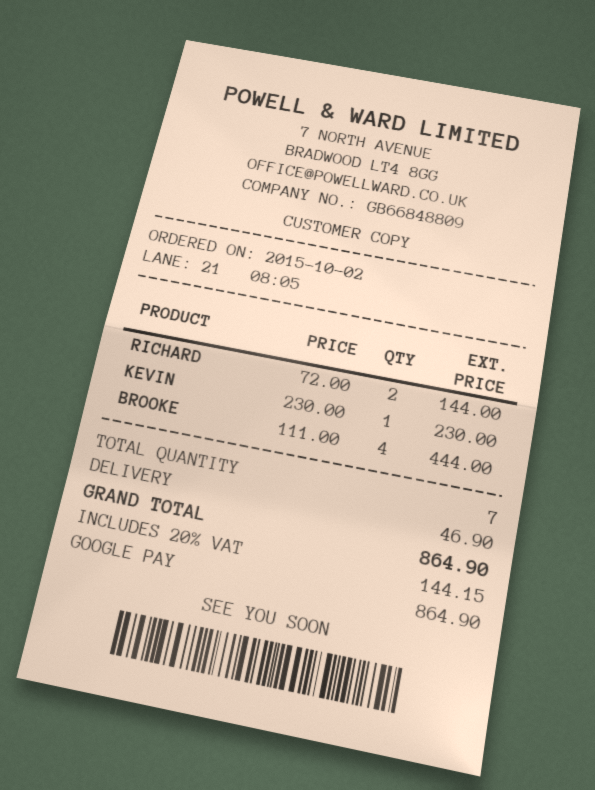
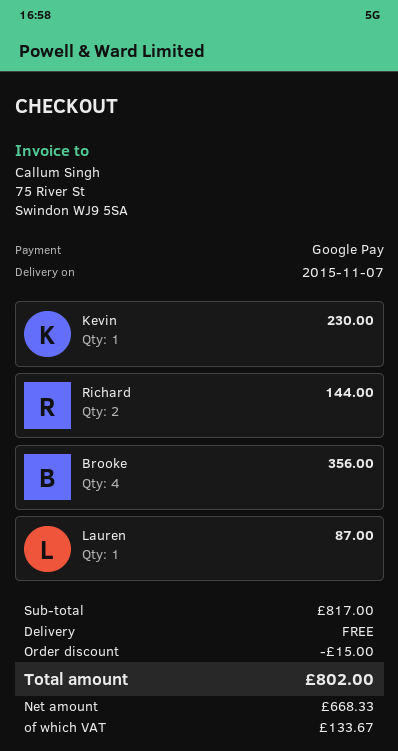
BROOKE: 4 for 444.00 -> 4 for 356.00
Lauren: none -> 1 for 87.00
discount: none -> 15.00
shipping: 46.90 -> 0.00
tax: 144.15 -> 133.67
total: 864.90 -> 802.00

